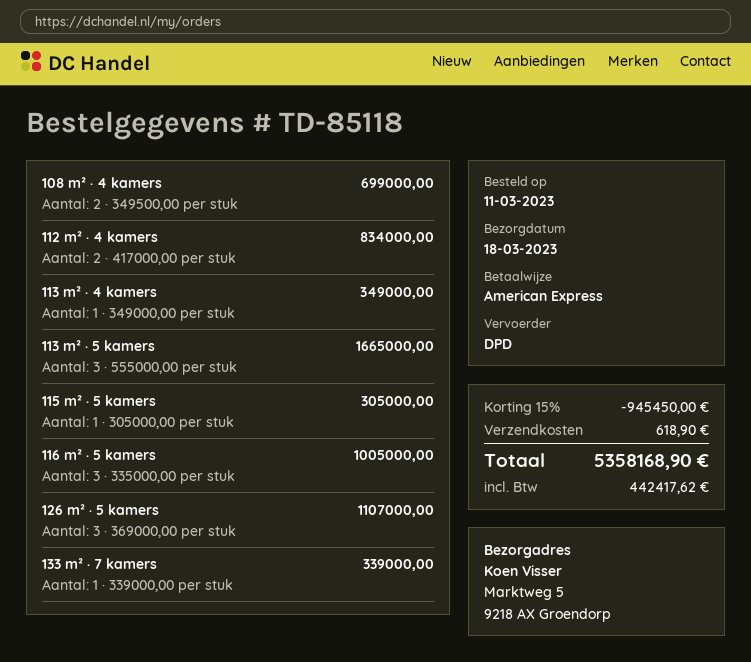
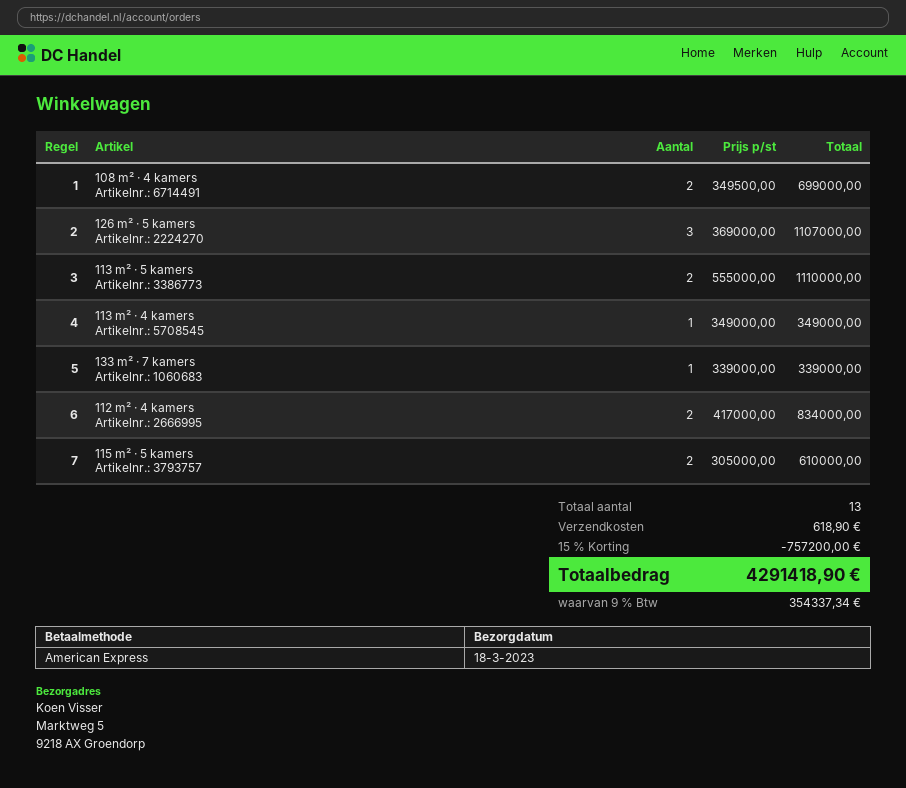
113 m² · 5 kamers: 3 x 555000.00 = 1665000.00 -> 2 x 555000.00 = 1110000.00
115 m² · 5 kamers: 1 x 305000.00 = 305000.00 -> 2 x 305000.00 = 610000.00
116 m² · 5 kamers: 3 x 335000.00 = 1005000.00 -> none
discount: 15% = 945450.00 -> 15% = 757200.00
tax: 442417.62 -> 354337.34
total: 5358168.90 -> 4291418.90

